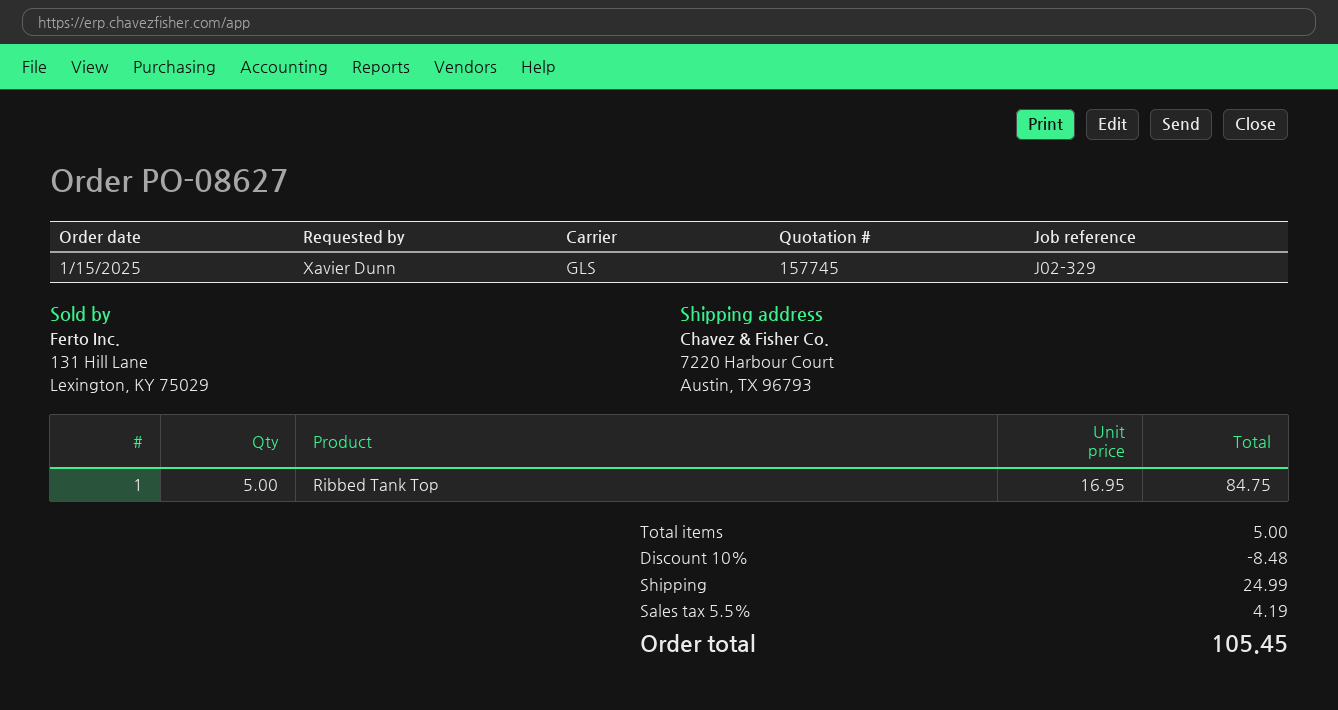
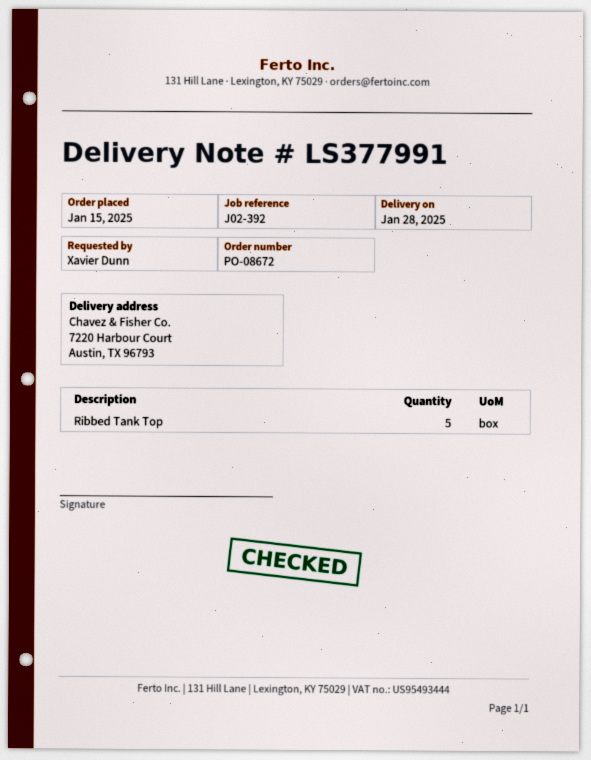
order number: PO-08627 -> PO-08672
reference: J02-329 -> J02-392

